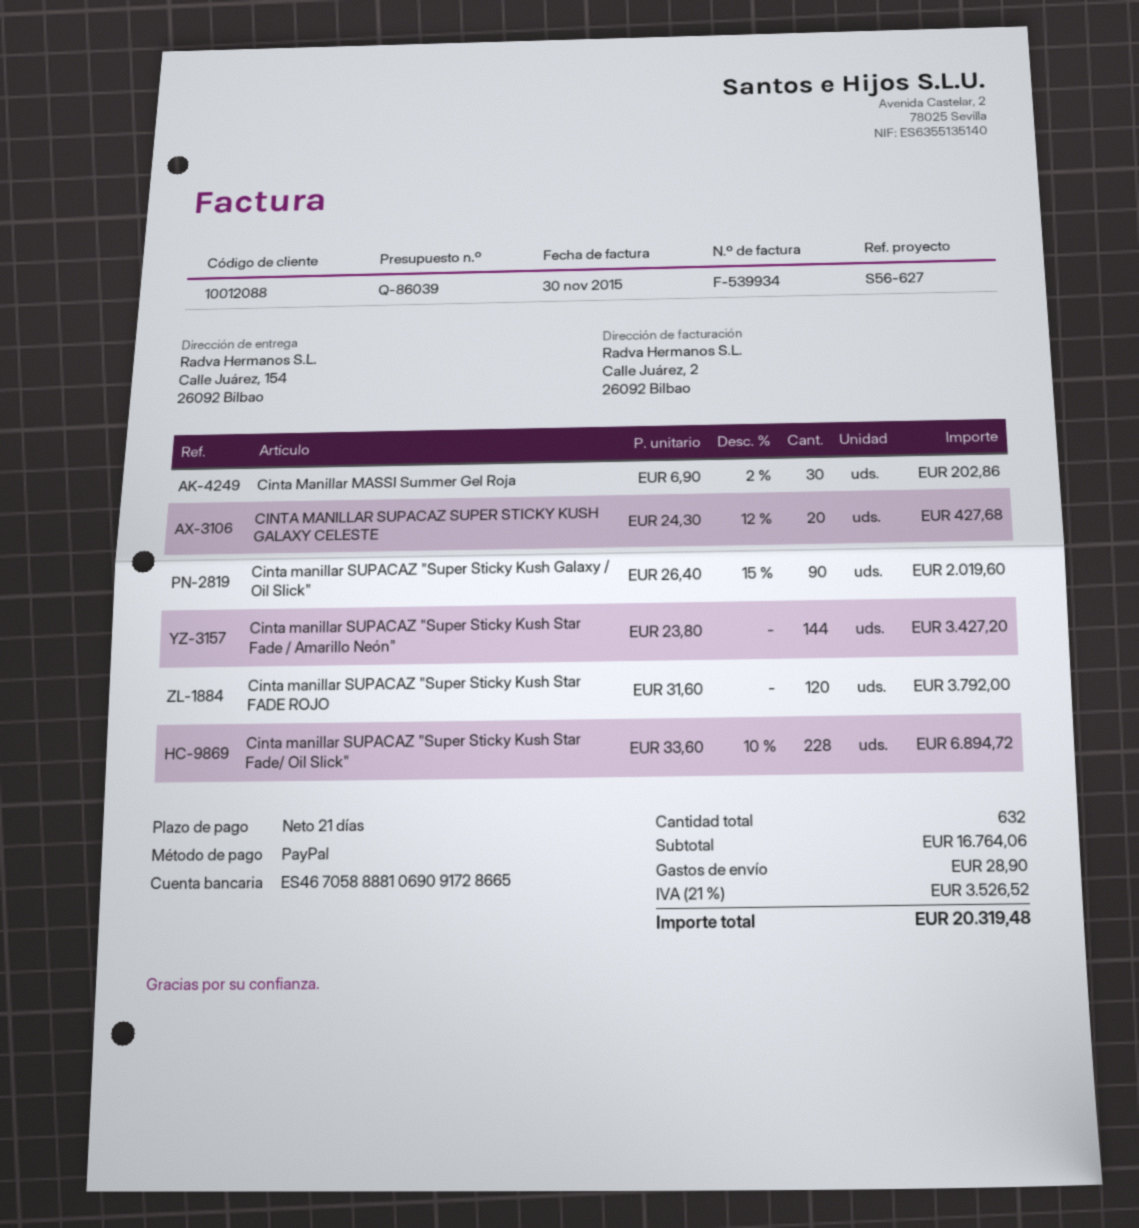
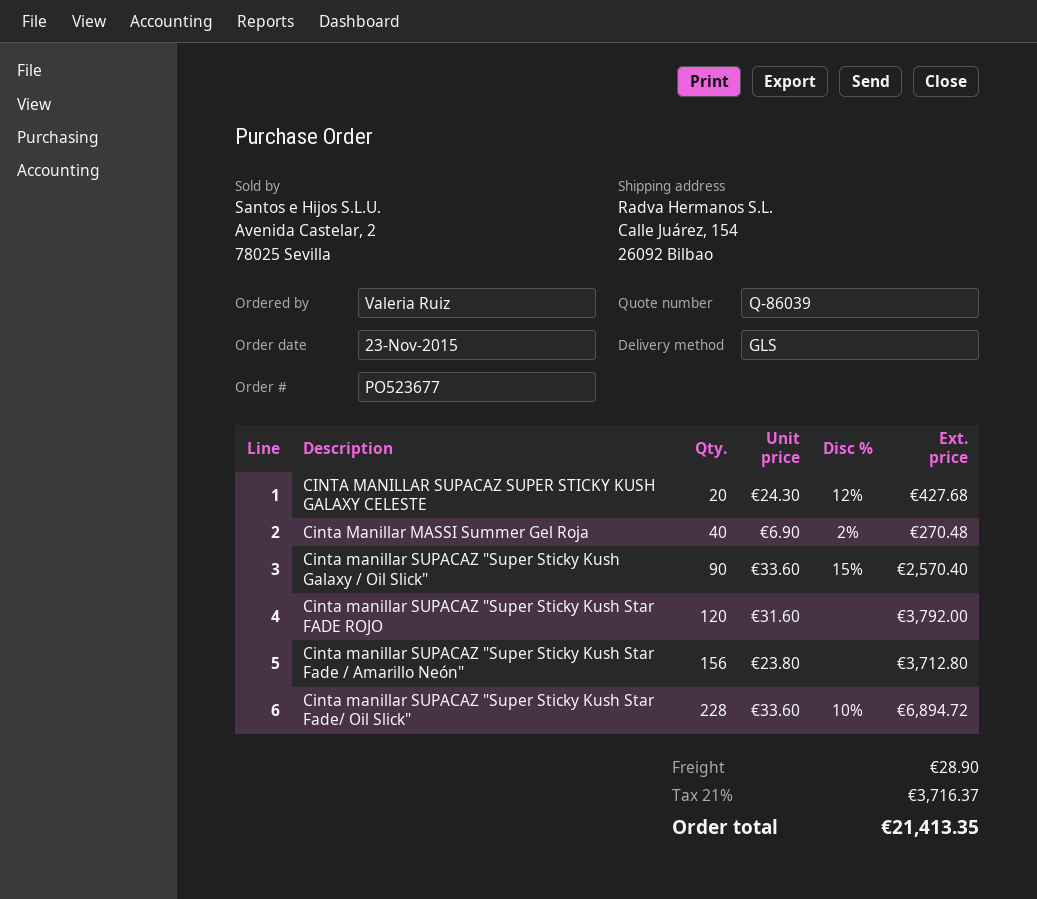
Cinta Manillar MASSI Summer Gel Roja: 30 x 6.90 - 2% = 202.86 -> 40 x 6.90 - 2% = 270.48
Cinta manillar SUPACAZ "Super Sticky Kush Galaxy / Oil Slick": 90 x 26.40 - 15% = 2019.60 -> 90 x 33.60 - 15% = 2570.40
Cinta manillar SUPACAZ "Super Sticky Kush Star Fade / Amarillo Neón": 144 x 23.80 = 3427.20 -> 156 x 23.80 = 3712.80
tax: 21% = 3526.52 -> 21% = 3716.37
total: 20319.48 -> 21413.35

